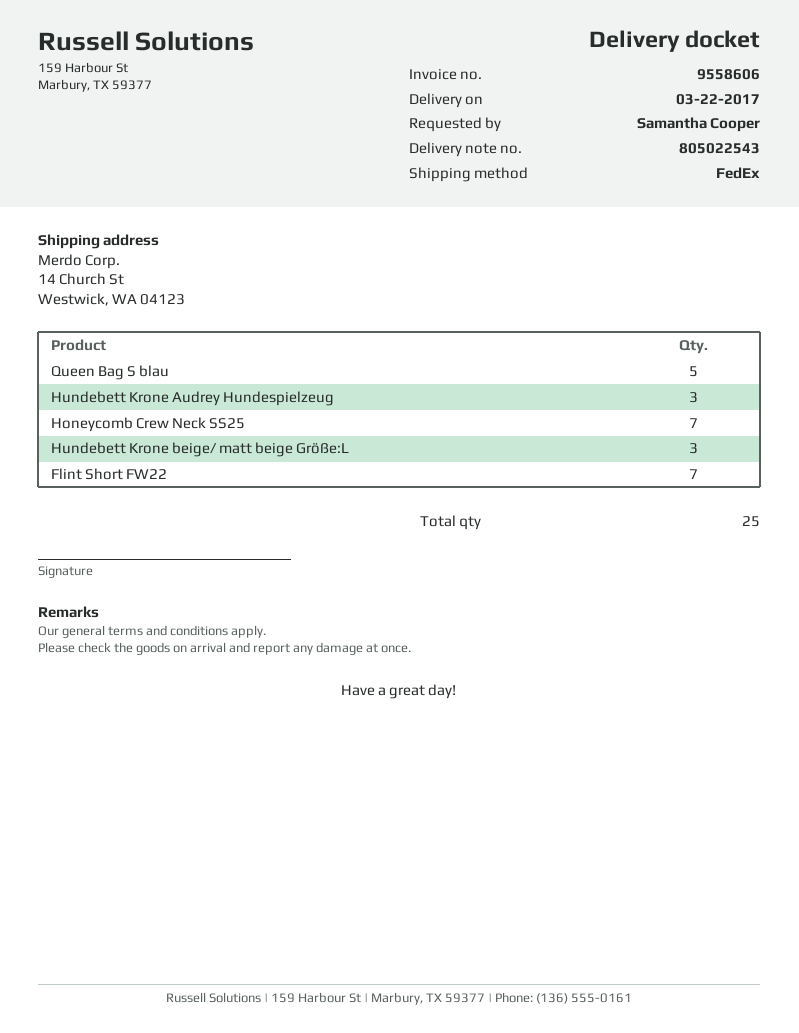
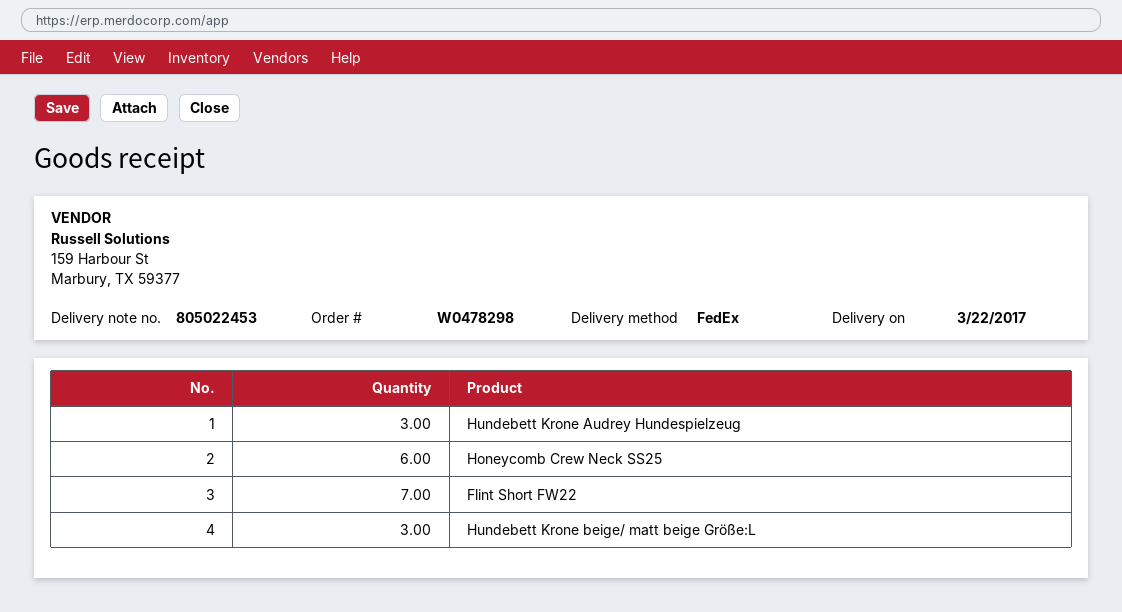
delivery note number: 805022543 -> 805022453
Queen Bag S blau: 5 -> none
Honeycomb Crew Neck SS25: 7 -> 6

